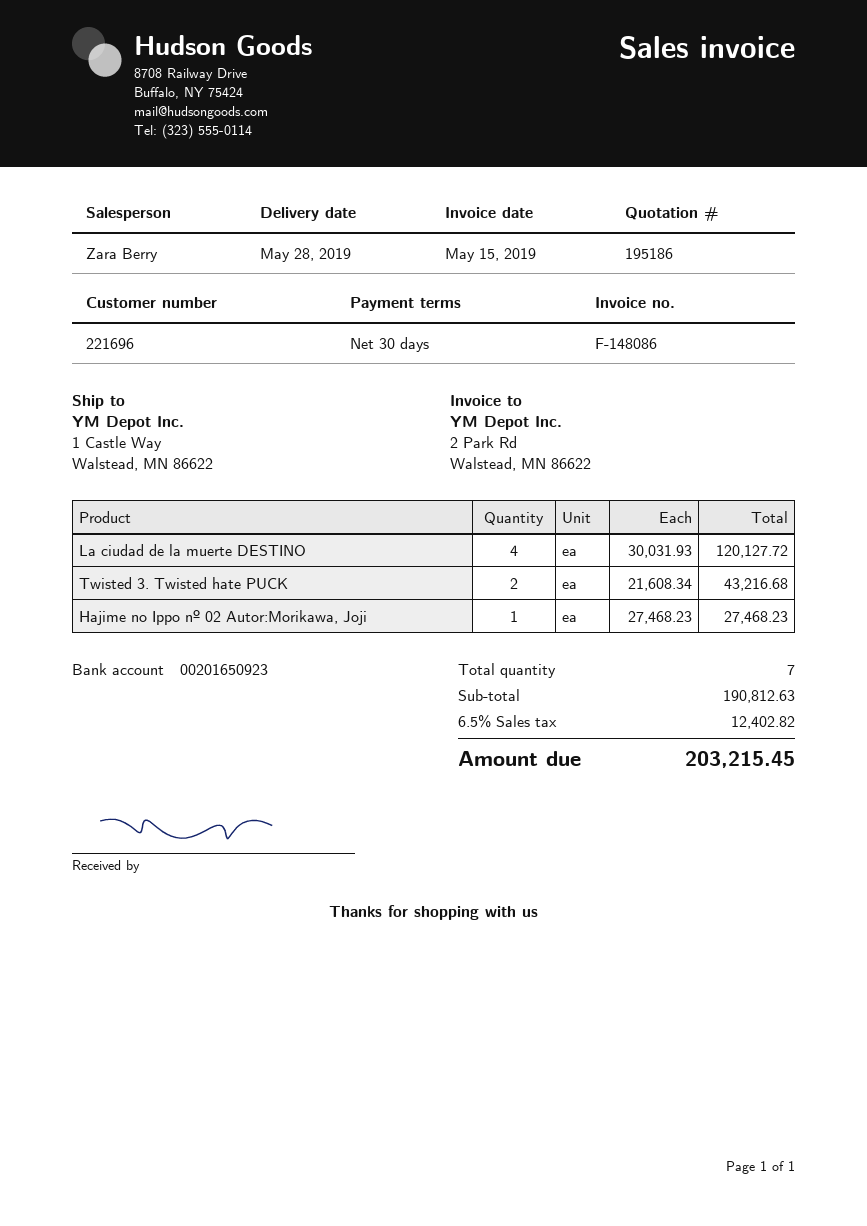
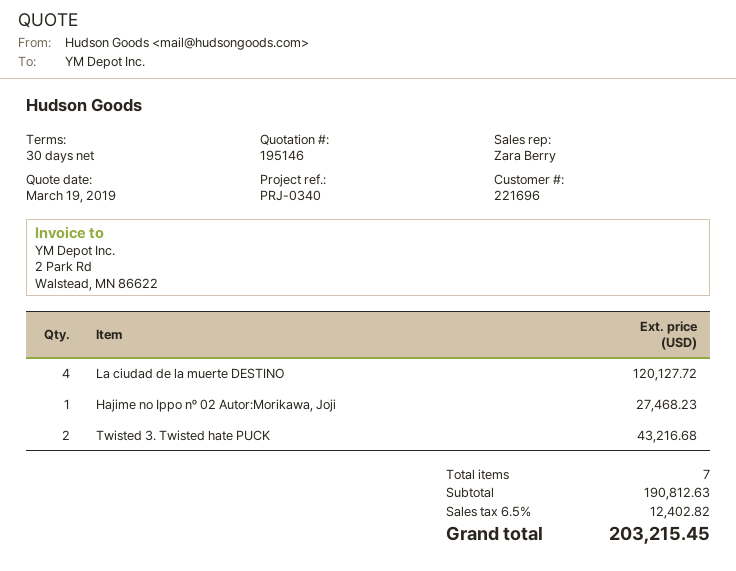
quote number: 195186 -> 195146

